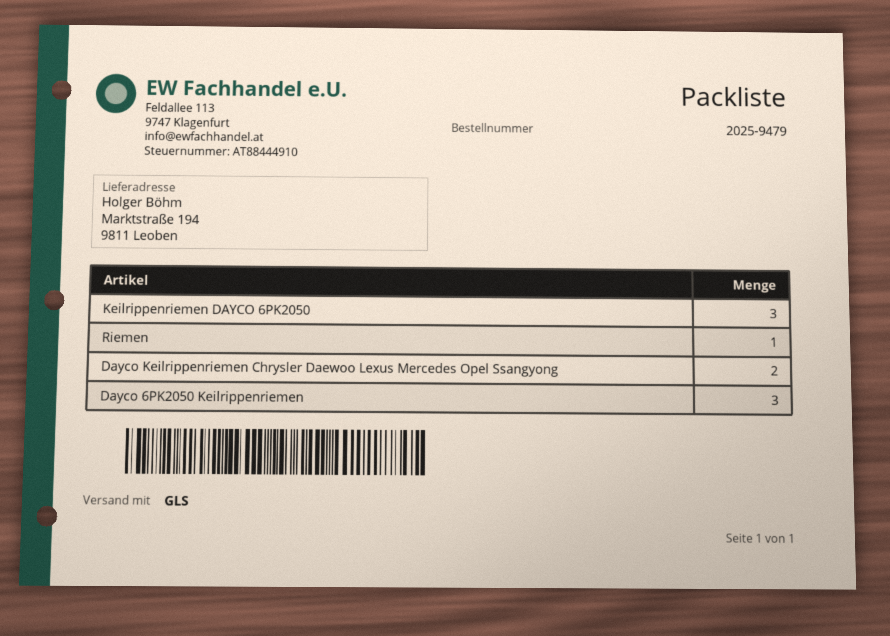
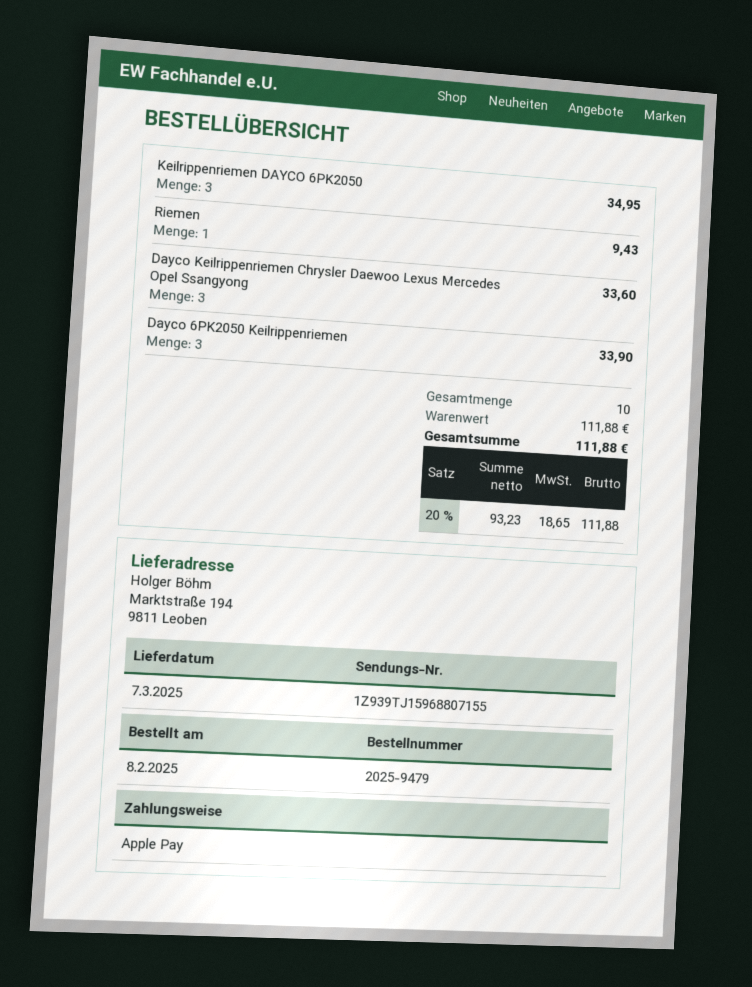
Dayco Keilrippenriemen Chrysler Daewoo Lexus Mercedes Opel Ssangyong: 2 -> 3

